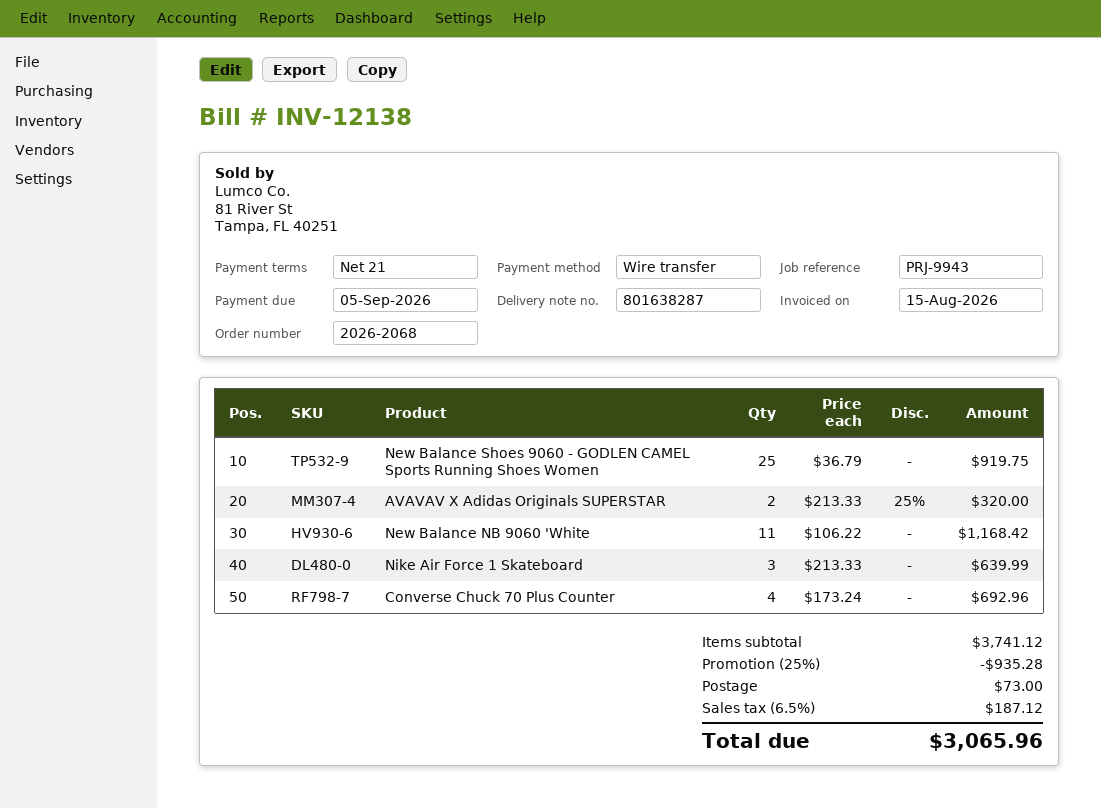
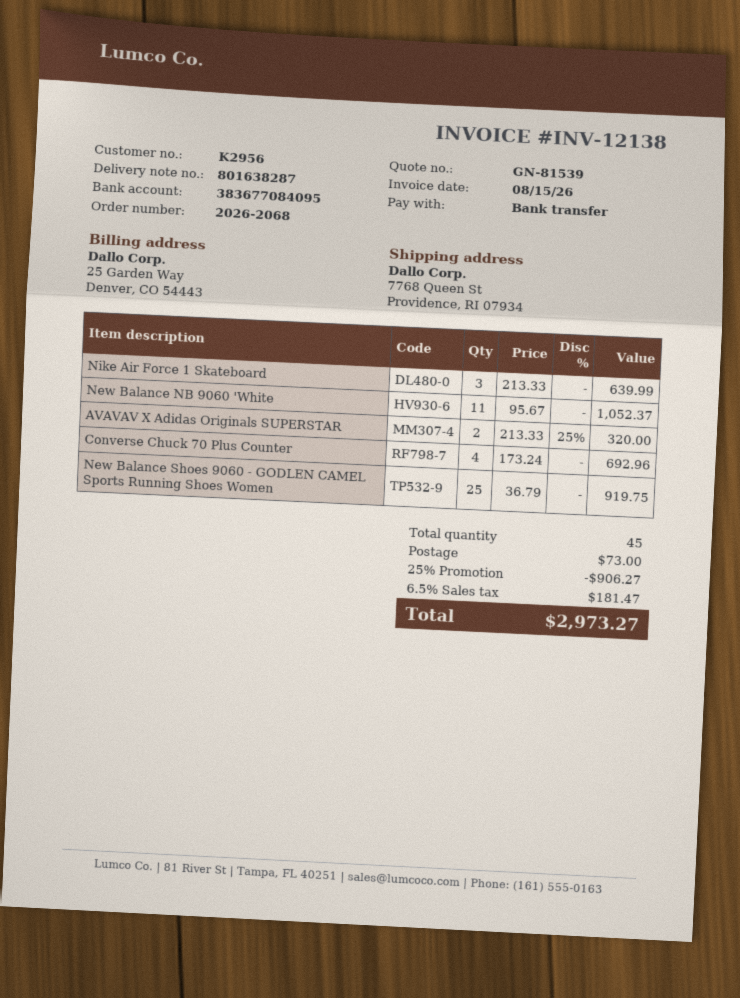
New Balance NB 9060 'White: 11 x 106.22 = 1168.42 -> 11 x 95.67 = 1052.37
discount: 25% = 935.28 -> 25% = 906.27
tax: 6.5% = 187.12 -> 6.5% = 181.47
total: 3065.96 -> 2973.27

